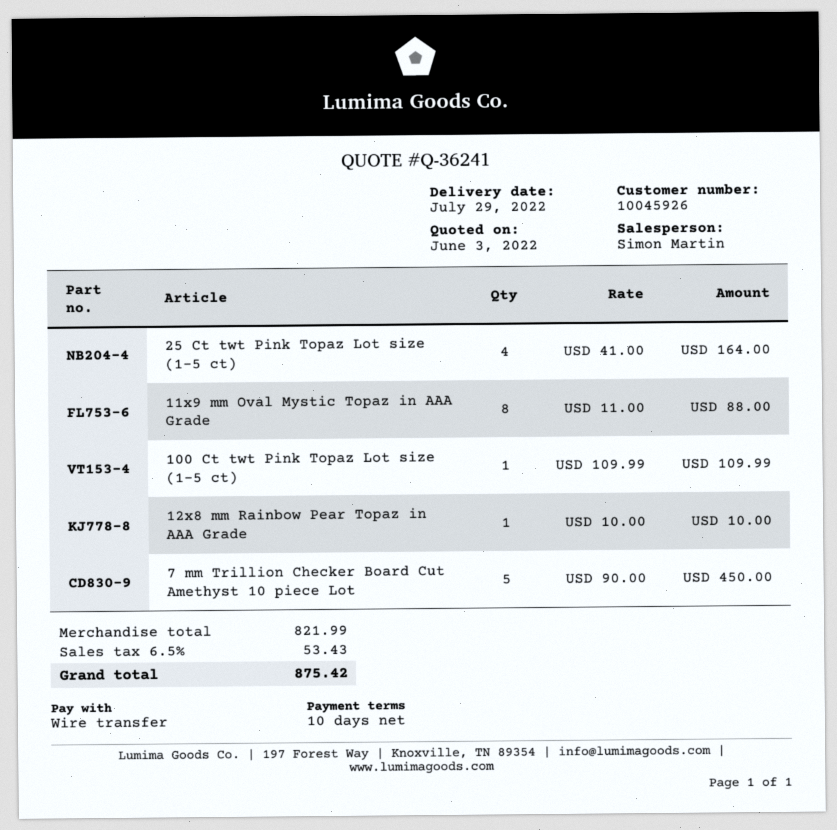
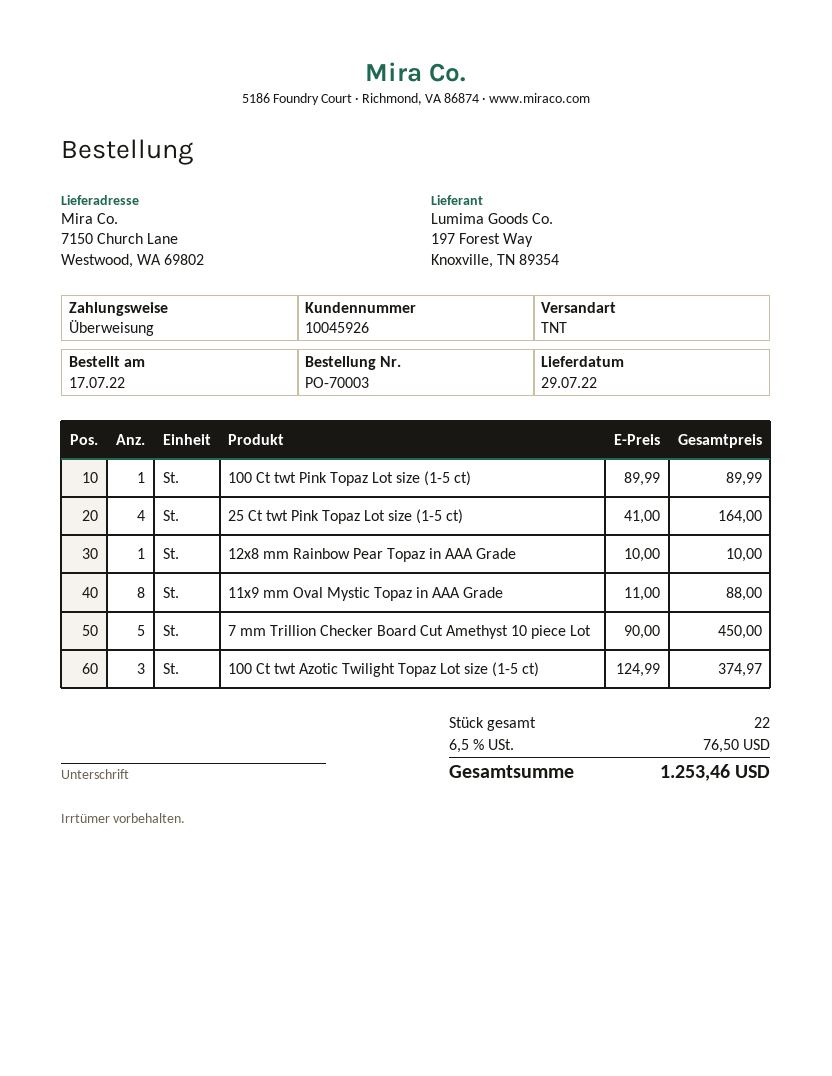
100 Ct twt Pink Topaz Lot size (1-5 ct): 1 x 109.99 = 109.99 -> 1 x 89.99 = 89.99
100 Ct twt Azotic Twilight Topaz Lot size (1-5 ct): none -> 3 x 124.99 = 374.97
tax: 6.5% = 53.43 -> 6.5% = 76.50
total: 875.42 -> 1253.46

